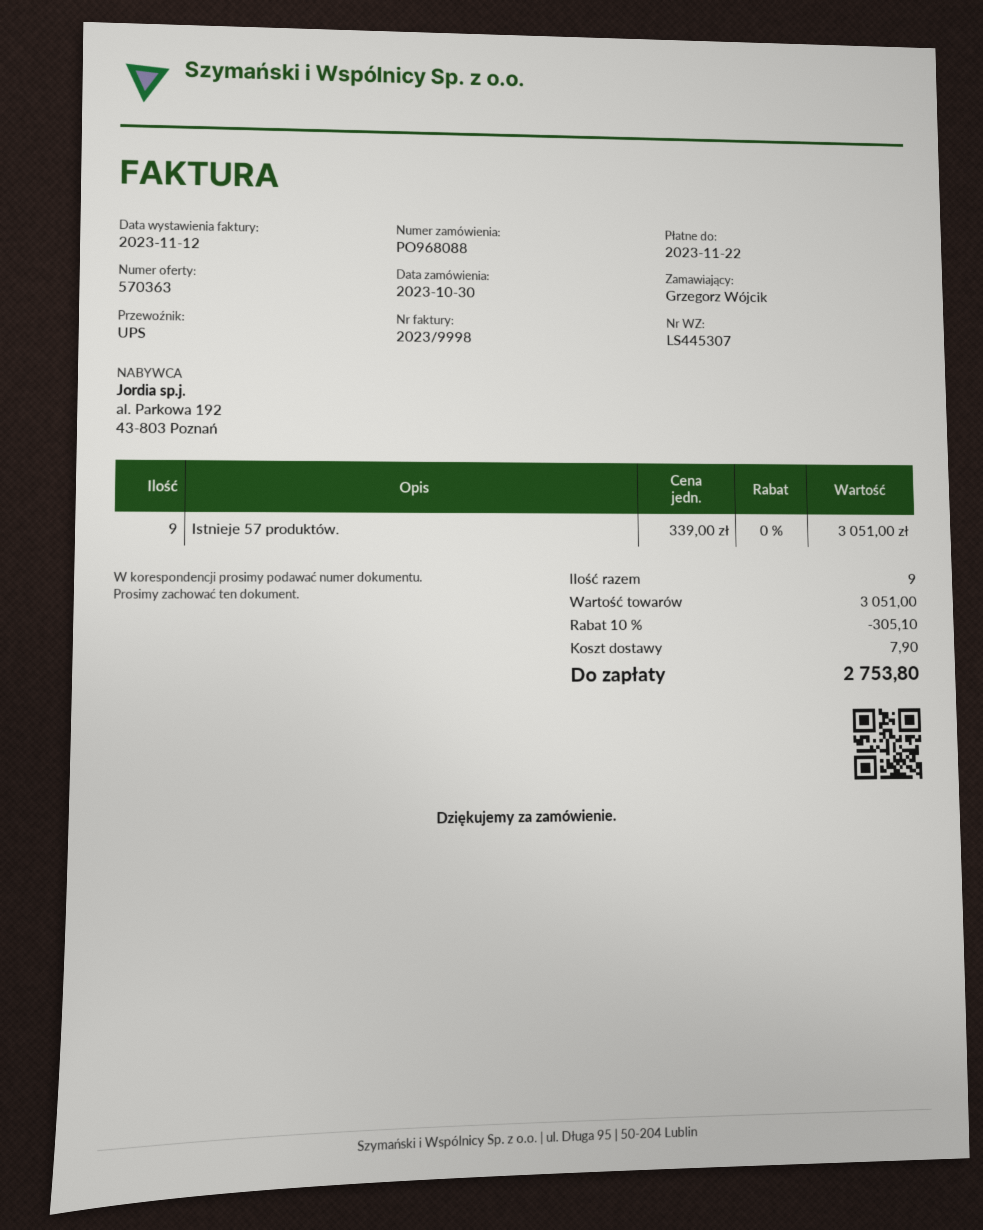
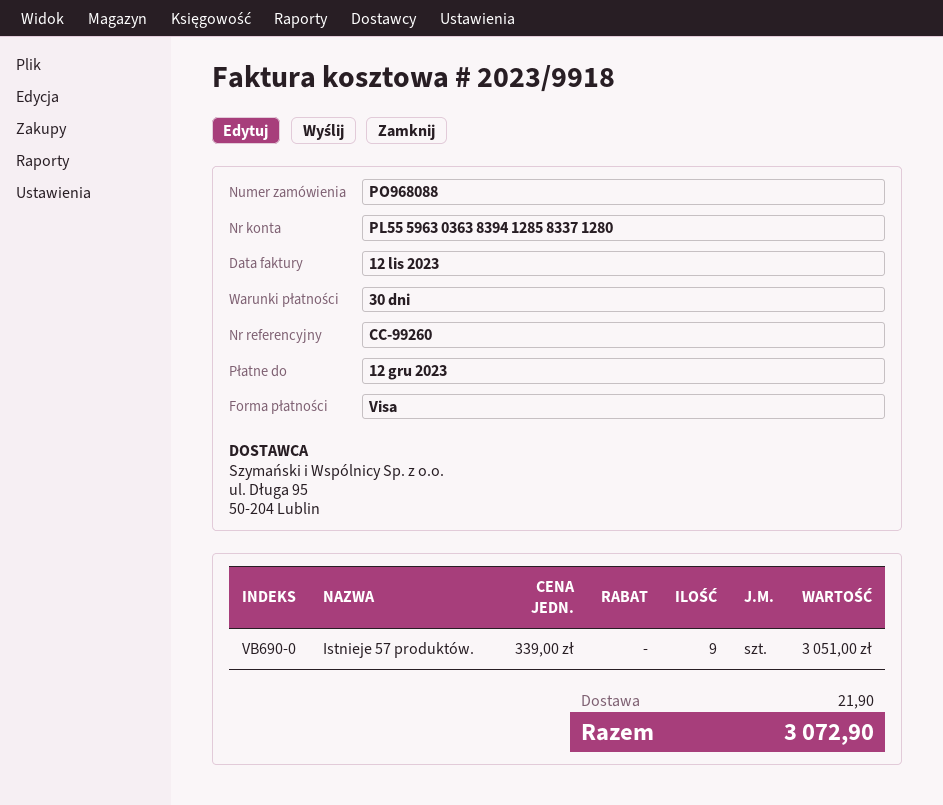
invoice number: 2023/9998 -> 2023/9918
due date: 2023-11-22 -> 2023-12-12
discount: 10% = 305.10 -> none
shipping: 7.90 -> 21.90
total: 2753.80 -> 3072.90

